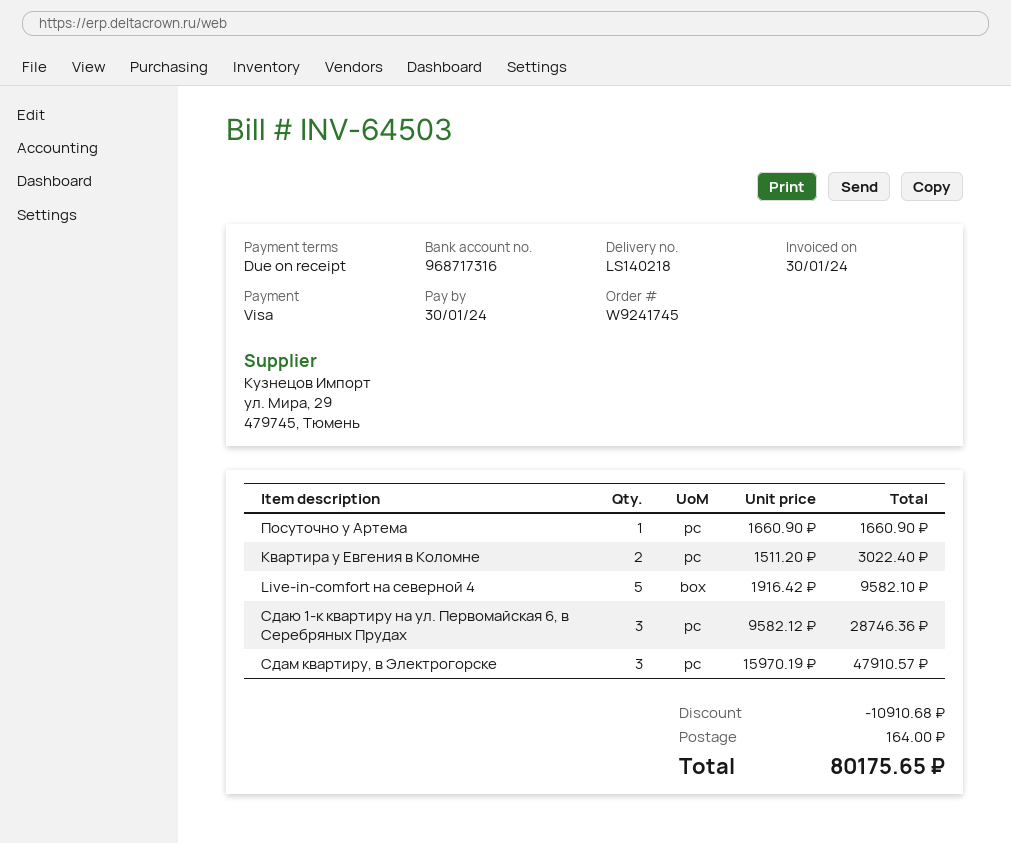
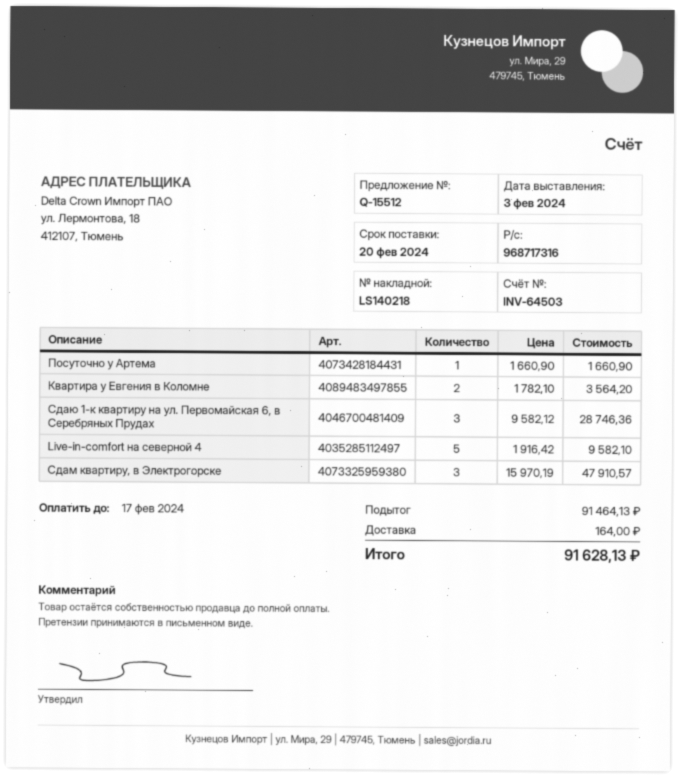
invoice date: 2024-01-30 -> 2024-02-03
due date: 2024-01-30 -> 2024-02-17
Квартира у Евгения в Коломне: 2 x 1511.20 = 3022.40 -> 2 x 1782.10 = 3564.20
discount: 10910.68 -> none
total: 80175.65 -> 91628.13

